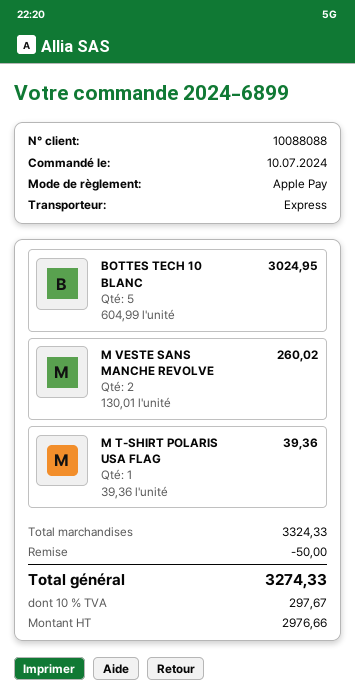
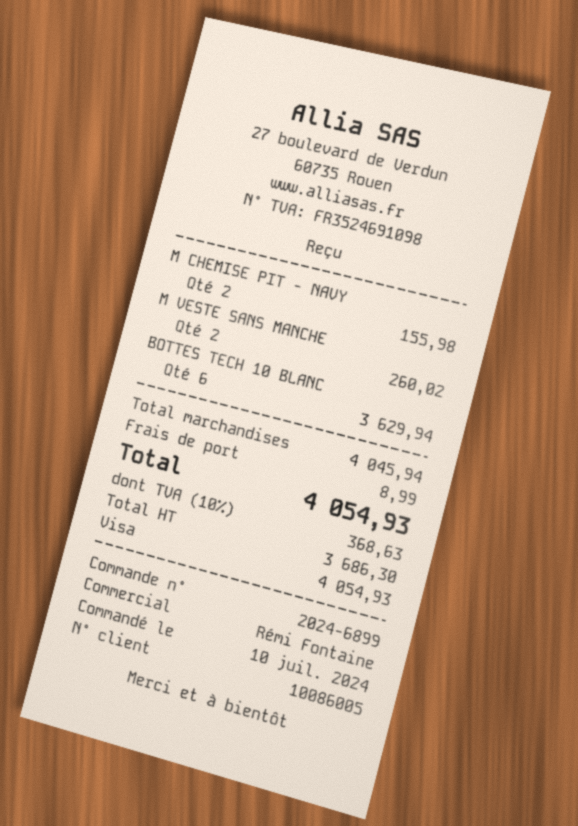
customer number: 10088088 -> 10086005
payment method: Apple Pay -> Visa
BOTTES TECH 10 BLANC: 5 for 3024.95 -> 6 for 3629.94
M T-SHIRT POLARIS USA FLAG: 1 for 39.36 -> none
M CHEMISE PIT - NAVY: none -> 2 for 155.98
subtotal: 3324.33 -> 4045.94
discount: 50.00 -> none
shipping: none -> 8.99
net: 2976.66 -> 3686.30
tax: 10% = 297.67 -> 10% = 368.63
total: 3274.33 -> 4054.93

